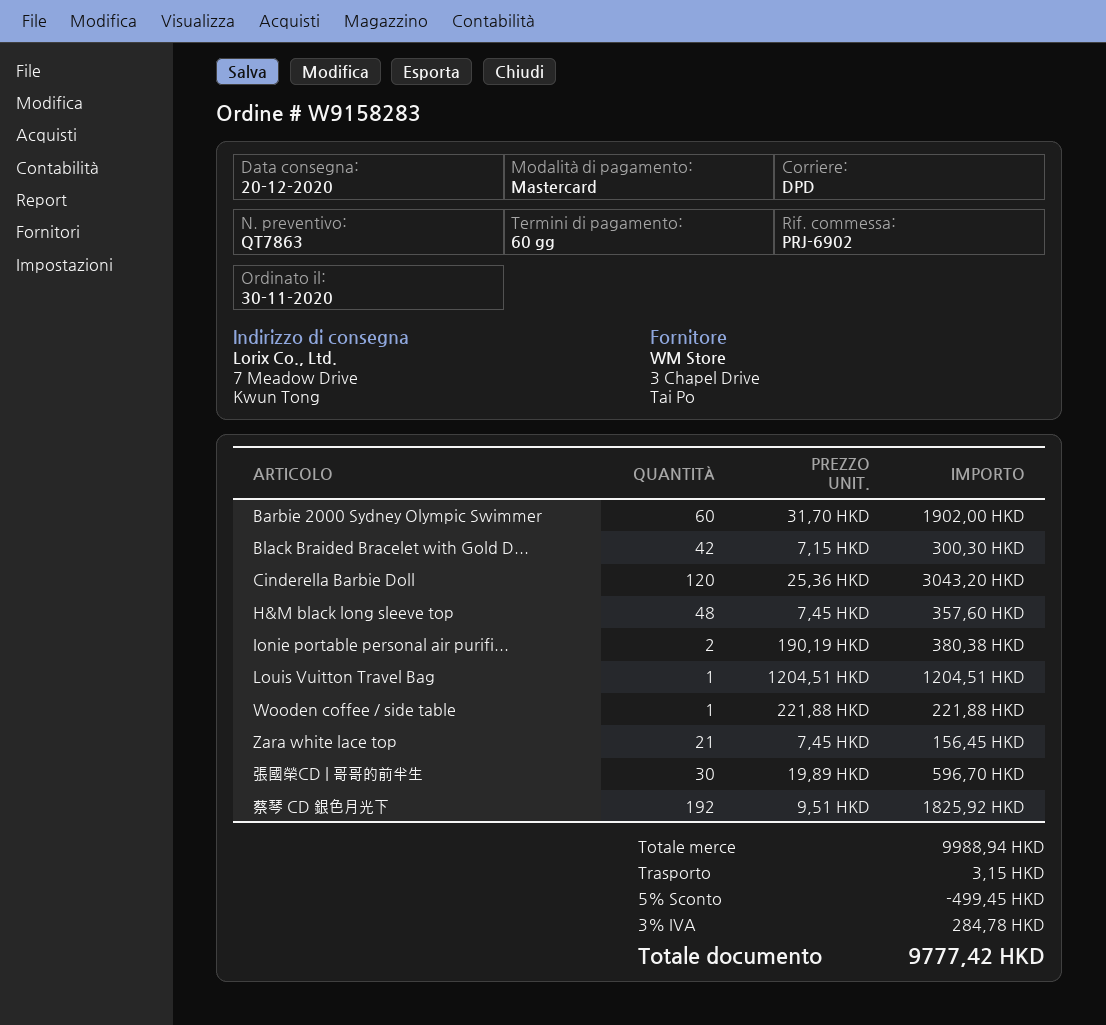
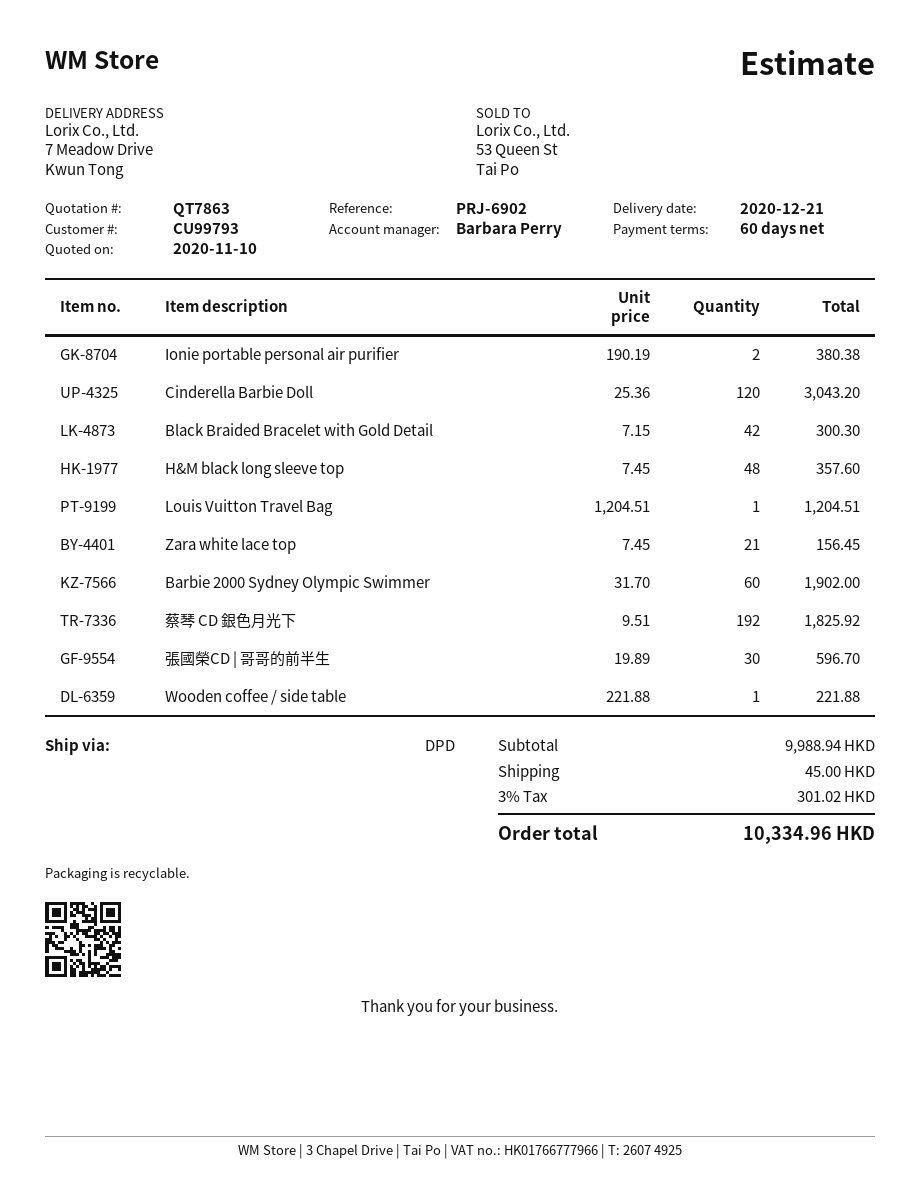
delivery date: 2020-12-20 -> 2020-12-21
discount: 5% = 499.45 -> none
shipping: 3.15 -> 45.00
tax: 3% = 284.78 -> 3% = 301.02
total: 9777.42 -> 10334.96

